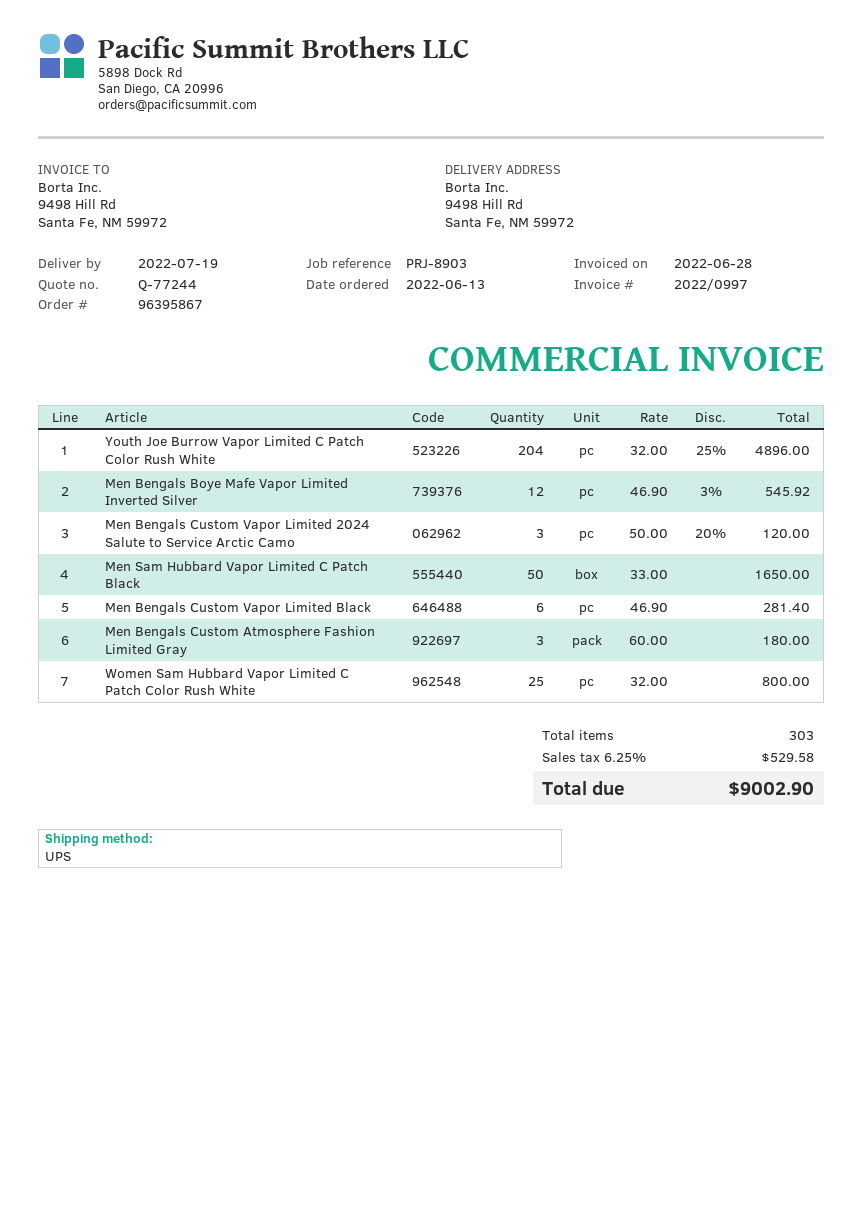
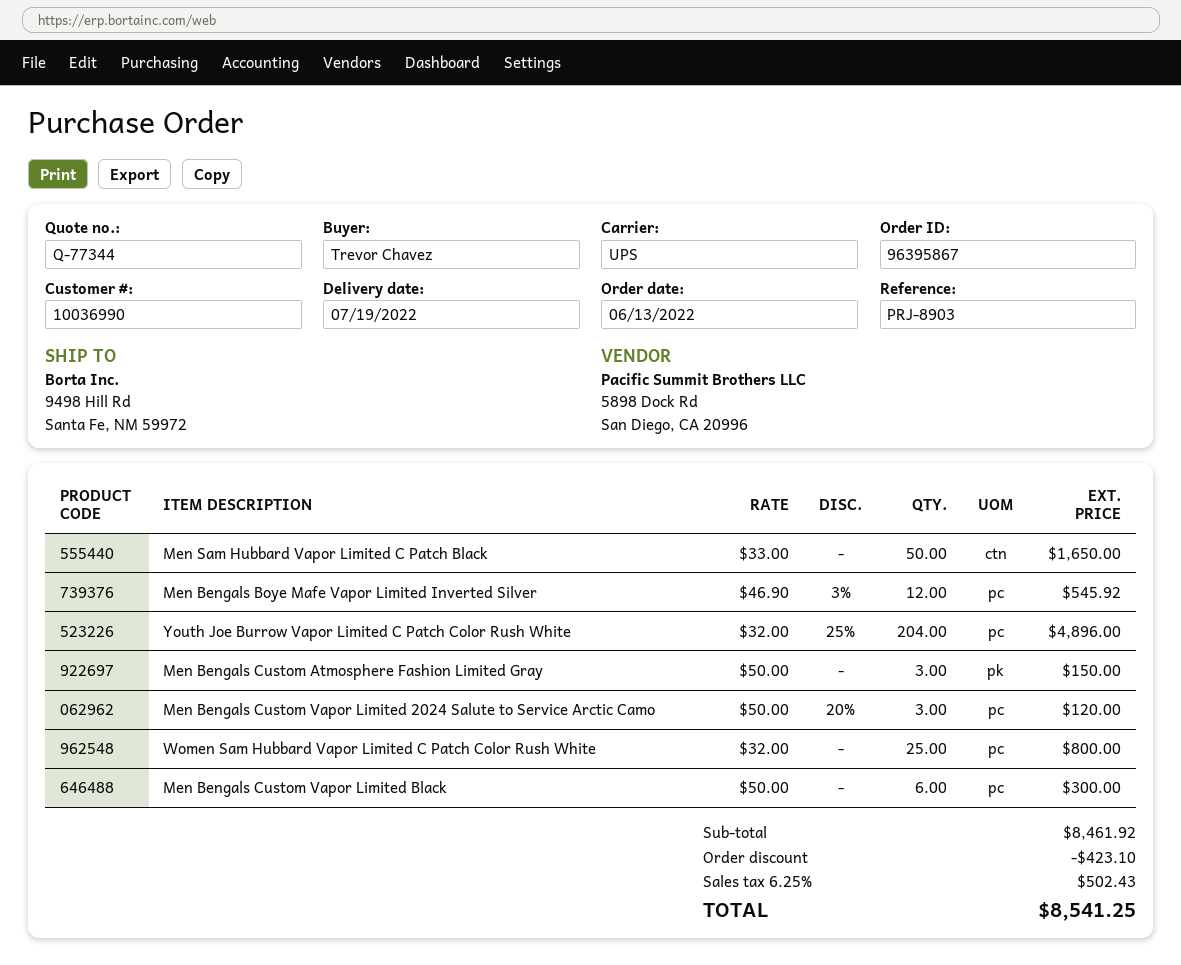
quote number: Q-77244 -> Q-77344
Men Bengals Custom Vapor Limited Black: 6 x 46.90 = 281.40 -> 6 x 50.00 = 300.00
Men Bengals Custom Atmosphere Fashion Limited Gray: 3 x 60.00 = 180.00 -> 3 x 50.00 = 150.00
discount: none -> 423.10
tax: 6.25% = 529.58 -> 6.25% = 502.43
total: 9002.90 -> 8541.25

